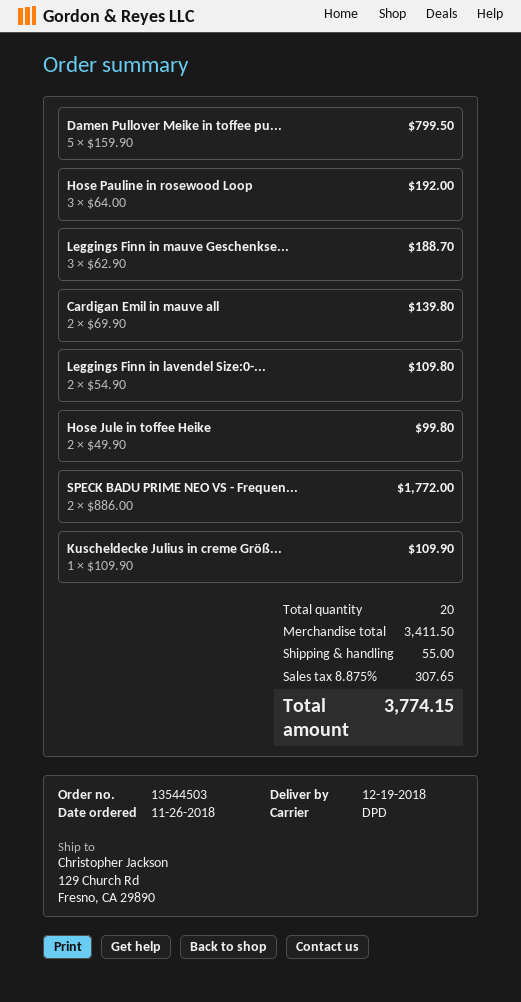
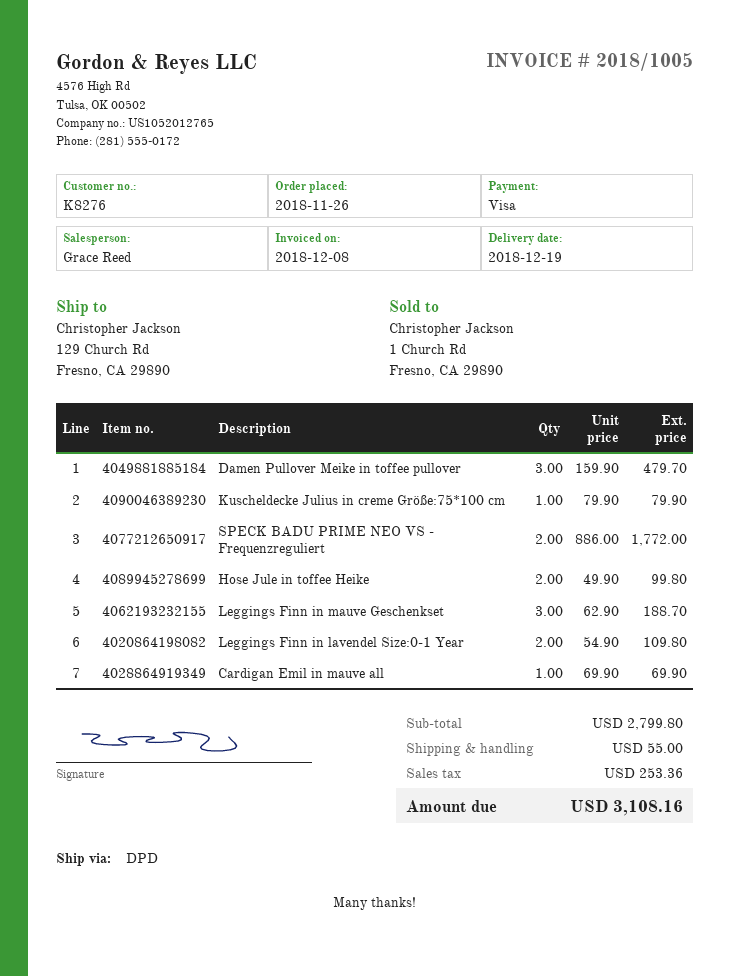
Damen Pullover Meike in toffee pu...: 5 x 159.90 = 799.50 -> 3 x 159.90 = 479.70
Hose Pauline in rosewood Loop: 3 x 64.00 = 192.00 -> none
Cardigan Emil in mauve all: 2 x 69.90 = 139.80 -> 1 x 69.90 = 69.90
Kuscheldecke Julius in creme Größ...: 1 x 109.90 = 109.90 -> 1 x 79.90 = 79.90
subtotal: 3411.50 -> 2799.80
tax: 307.65 -> 253.36
total: 3774.15 -> 3108.16

